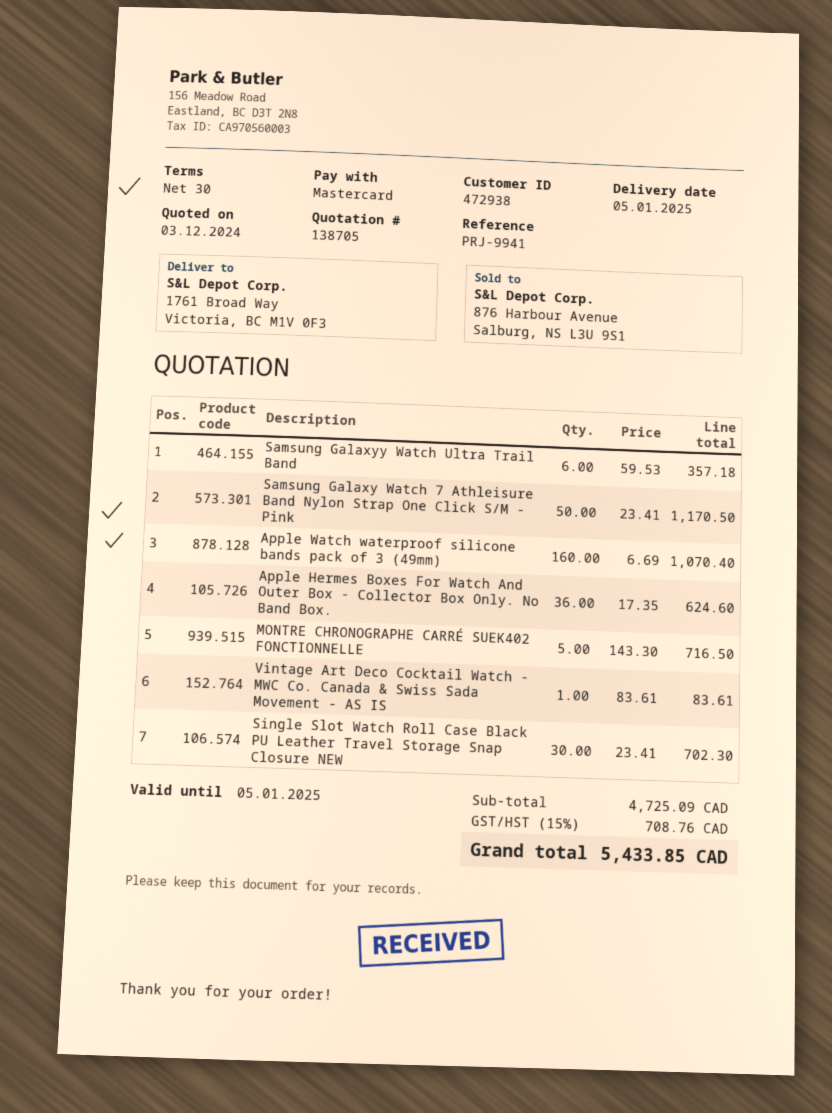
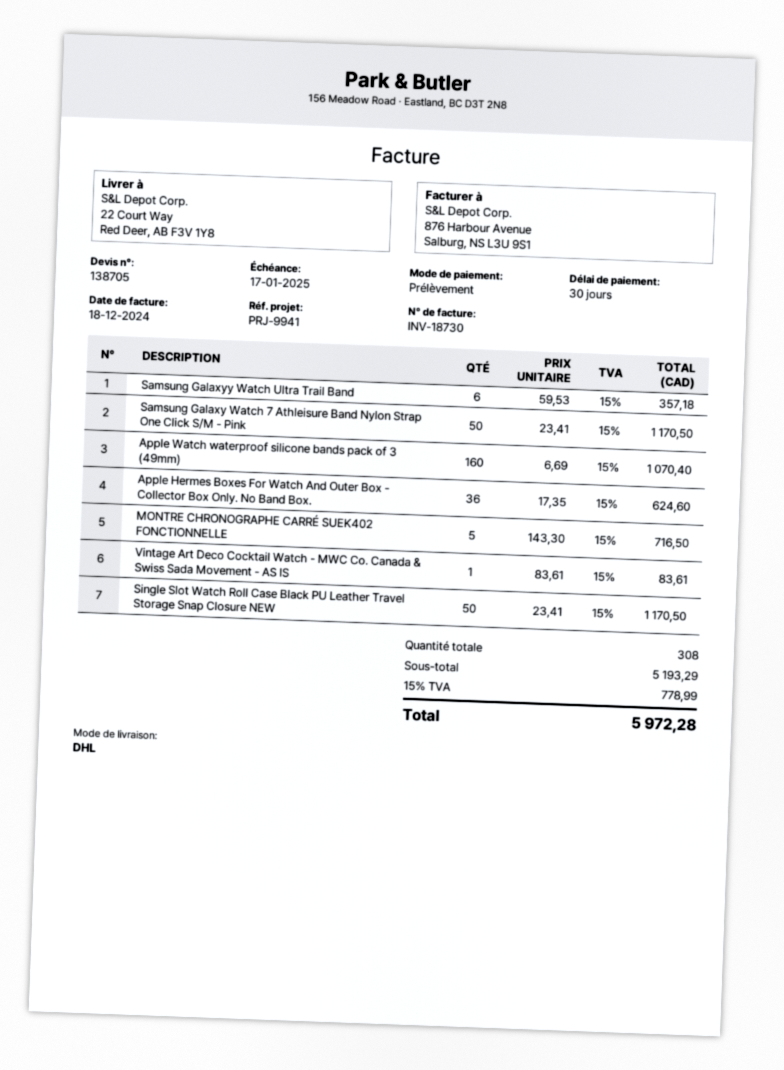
payment method: Mastercard -> direct debit
ship to: 1761 Broad Way, Victoria, BC M1V 0F3 -> 22 Court Way, Red Deer, AB F3V 1Y8
Single Slot Watch Roll Case Black PU Leather Travel Storage Snap Closure NEW: 30 x 23.41 = 702.30 -> 50 x 23.41 = 1170.50
subtotal: 4725.09 -> 5193.29
tax: 15% = 708.76 -> 15% = 778.99
total: 5433.85 -> 5972.28

